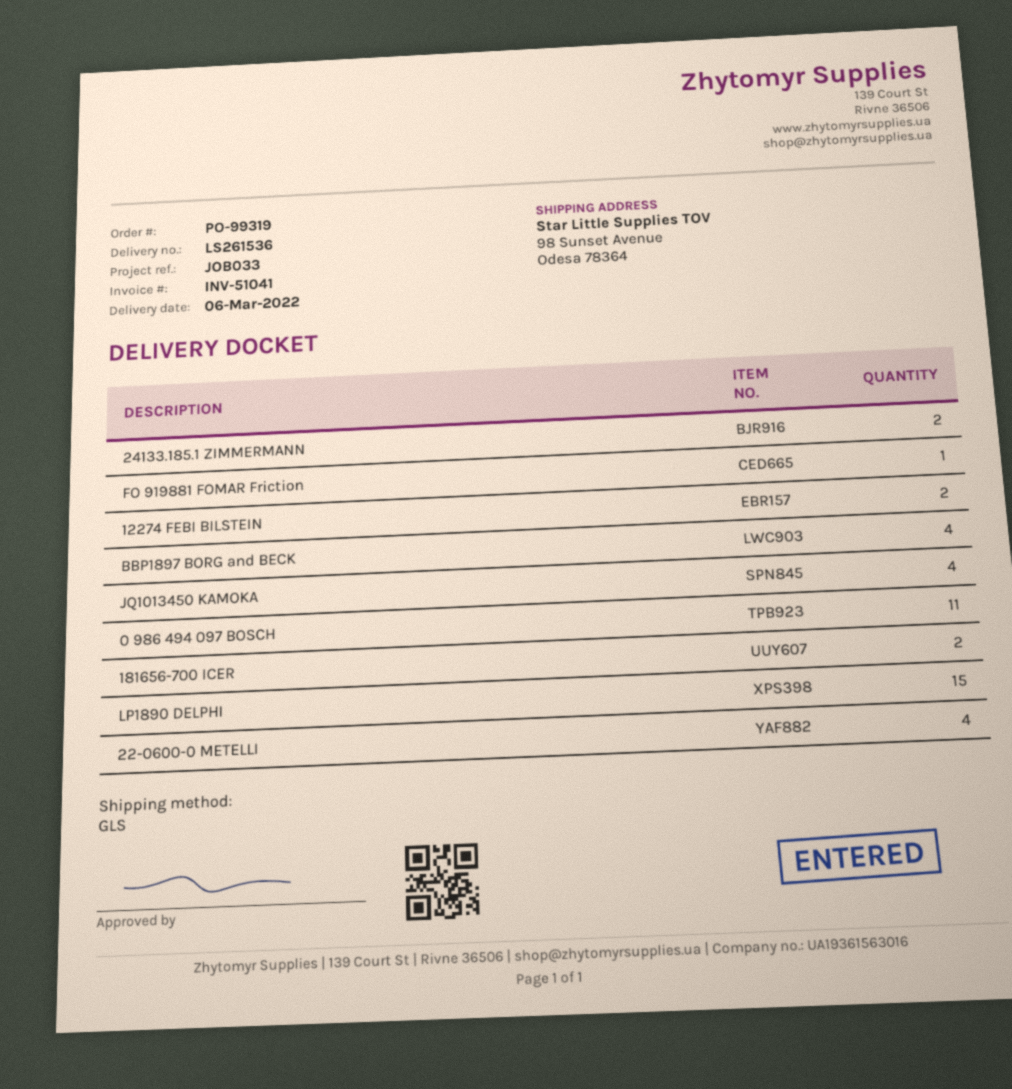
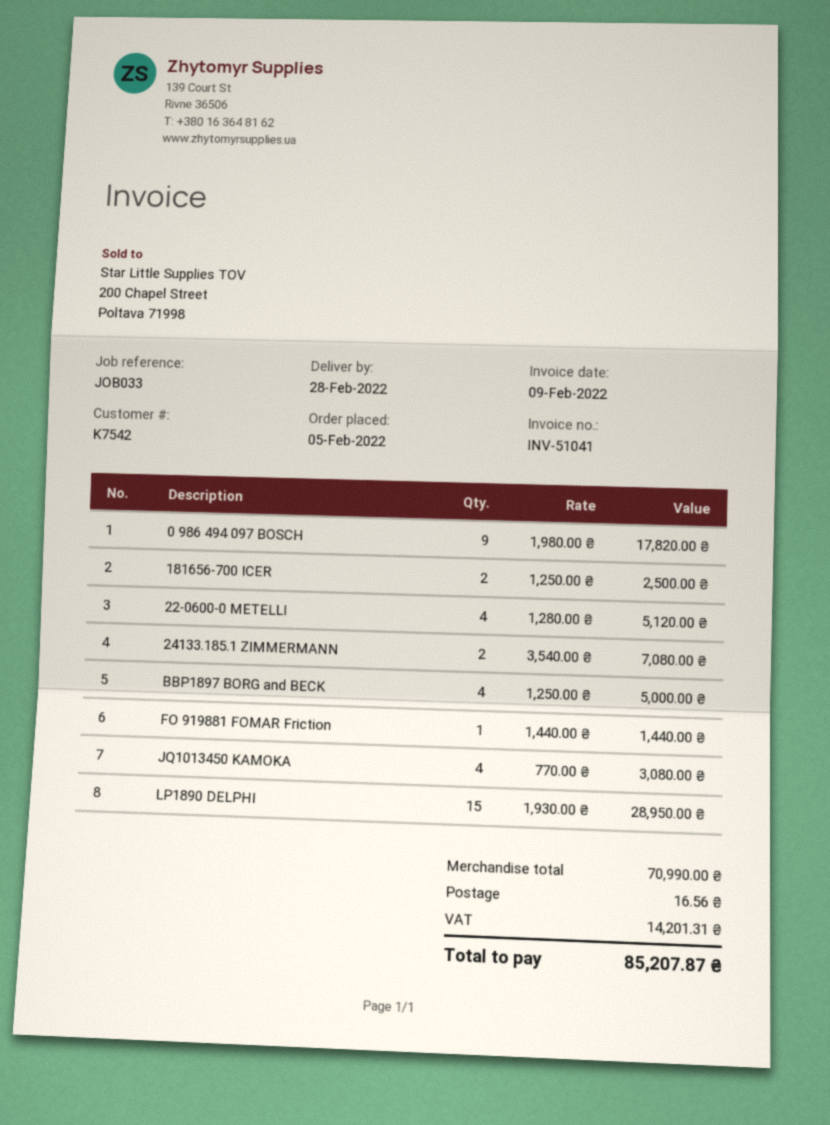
delivery date: 2022-03-06 -> 2022-02-28
12274 FEBI BILSTEIN: 2 -> none
0 986 494 097 BOSCH: 11 -> 9

